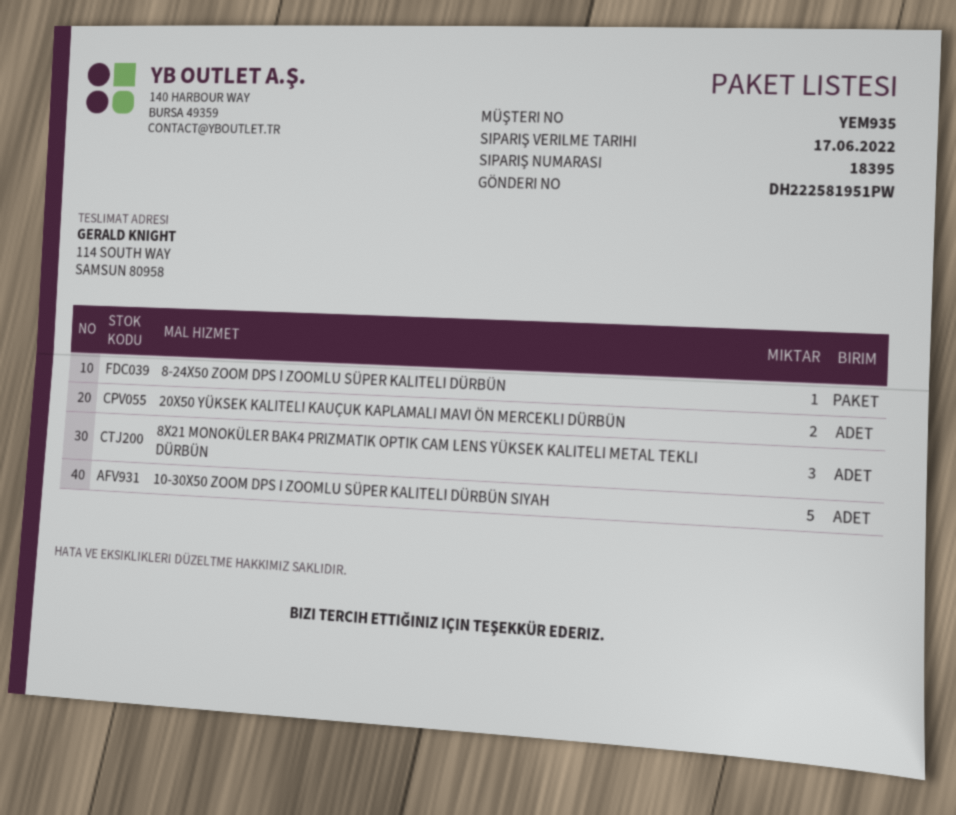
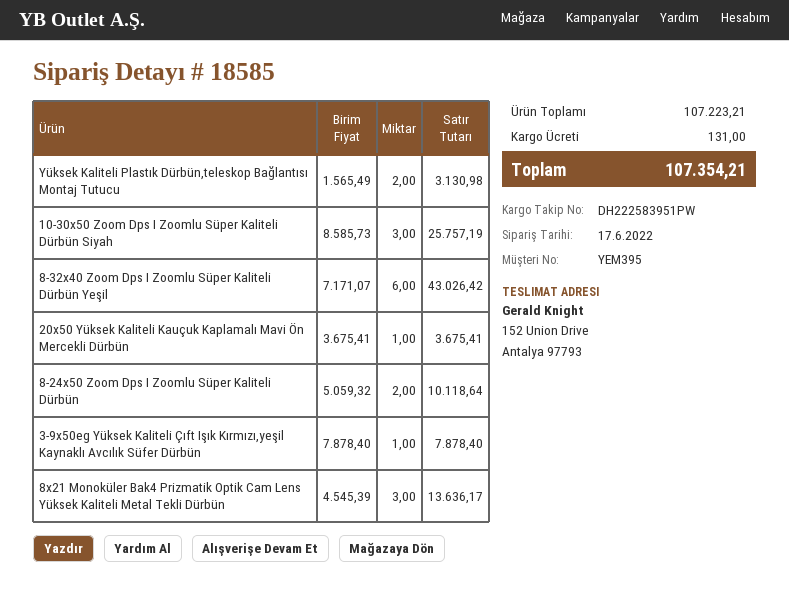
order number: 18395 -> 18585
customer number: YEM935 -> YEM395
tracking number: DH222581951PW -> DH222583951PW
ship to: 114 SOUTH WAY, SAMSUN 80958 -> 152 Union Drive, Antalya 97793
8-24X50 ZOOM DPS I ZOOMLU SÜPER KALITELI DÜRBÜN: 1 -> 2
20X50 YÜKSEK KALITELI KAUÇUK KAPLAMALI MAVI ÖN MERCEKLI DÜRBÜN: 2 -> 1
10-30X50 ZOOM DPS I ZOOMLU SÜPER KALITELI DÜRBÜN SIYAH: 5 -> 3
Yüksek Kaliteli Plastık Dürbün,teleskop Bağlantısı Montaj Tutucu: none -> 2
8-32x40 Zoom Dps I Zoomlu Süper Kaliteli Dürbün Yeşil: none -> 6
3-9x50eg Yüksek Kaliteli Çıft Işık Kırmızı,yeşil Kaynaklı Avcılık Süfer Dürbün: none -> 1

